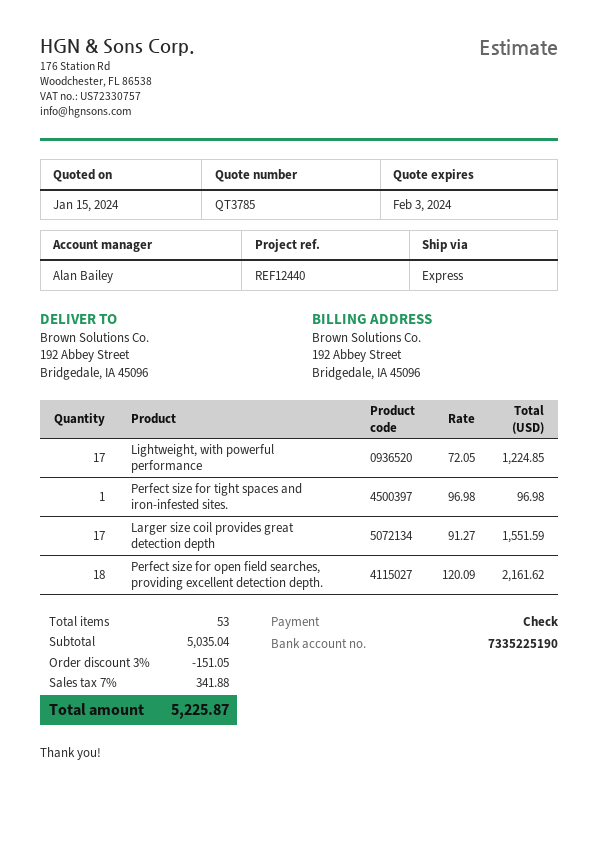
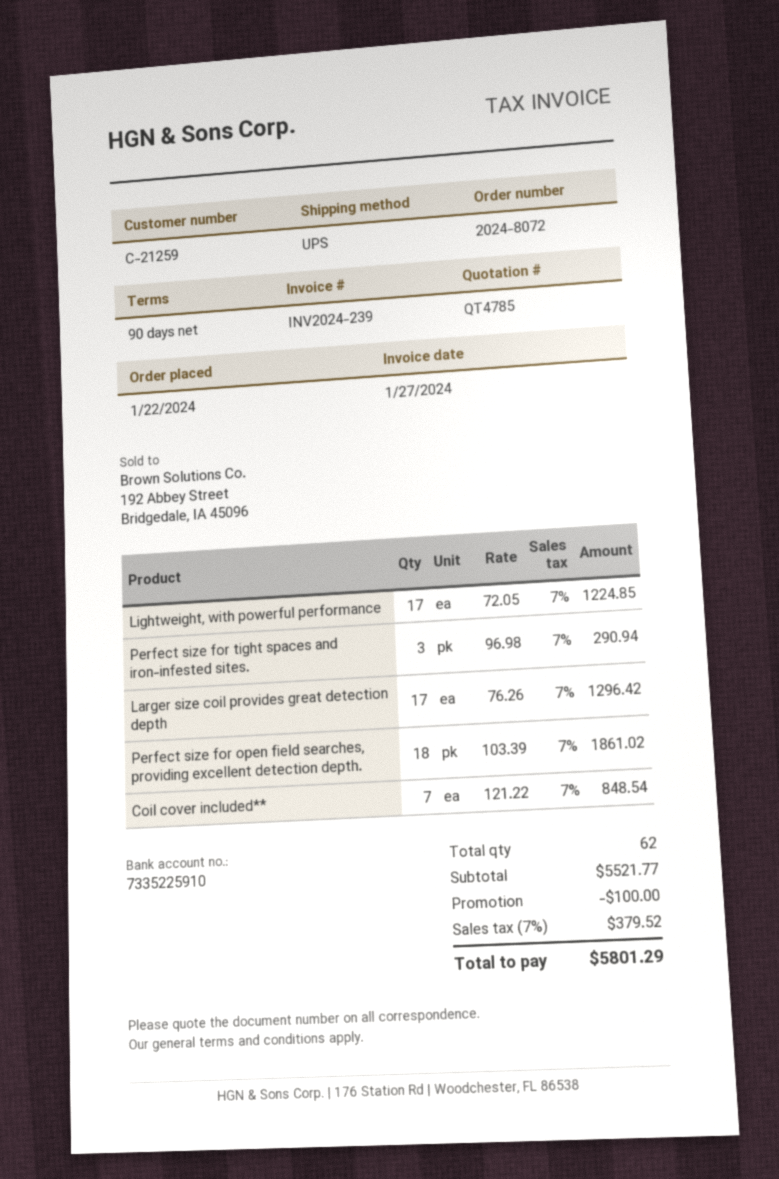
quote number: QT3785 -> QT4785
bank account: 7335225190 -> 7335225910
shipping method: express -> UPS
Perfect size for tight spaces and iron-infested sites.: 1 x 96.98 = 96.98 -> 3 x 96.98 = 290.94
Larger size coil provides great detection depth: 17 x 91.27 = 1551.59 -> 17 x 76.26 = 1296.42
Perfect size for open field searches, providing excellent detection depth.: 18 x 120.09 = 2161.62 -> 18 x 103.39 = 1861.02
Coil cover included**: none -> 7 x 121.22 = 848.54
total quantity: 53 -> 62
subtotal: 5035.04 -> 5521.77
discount: 151.05 -> 100.00
tax: 7% = 341.88 -> 7% = 379.52
total: 5225.87 -> 5801.29

